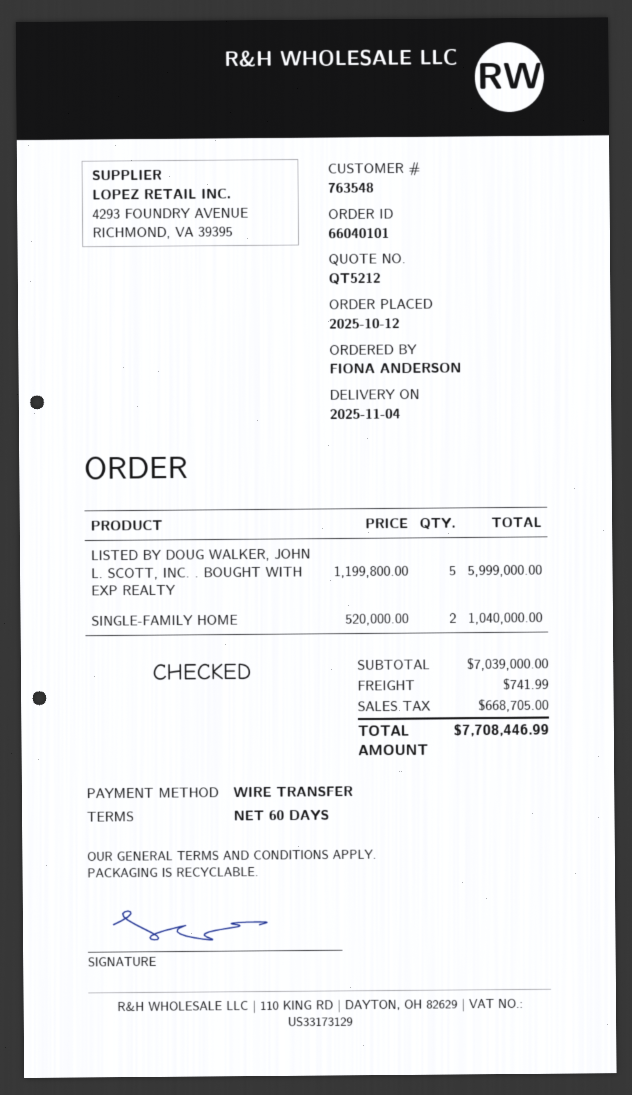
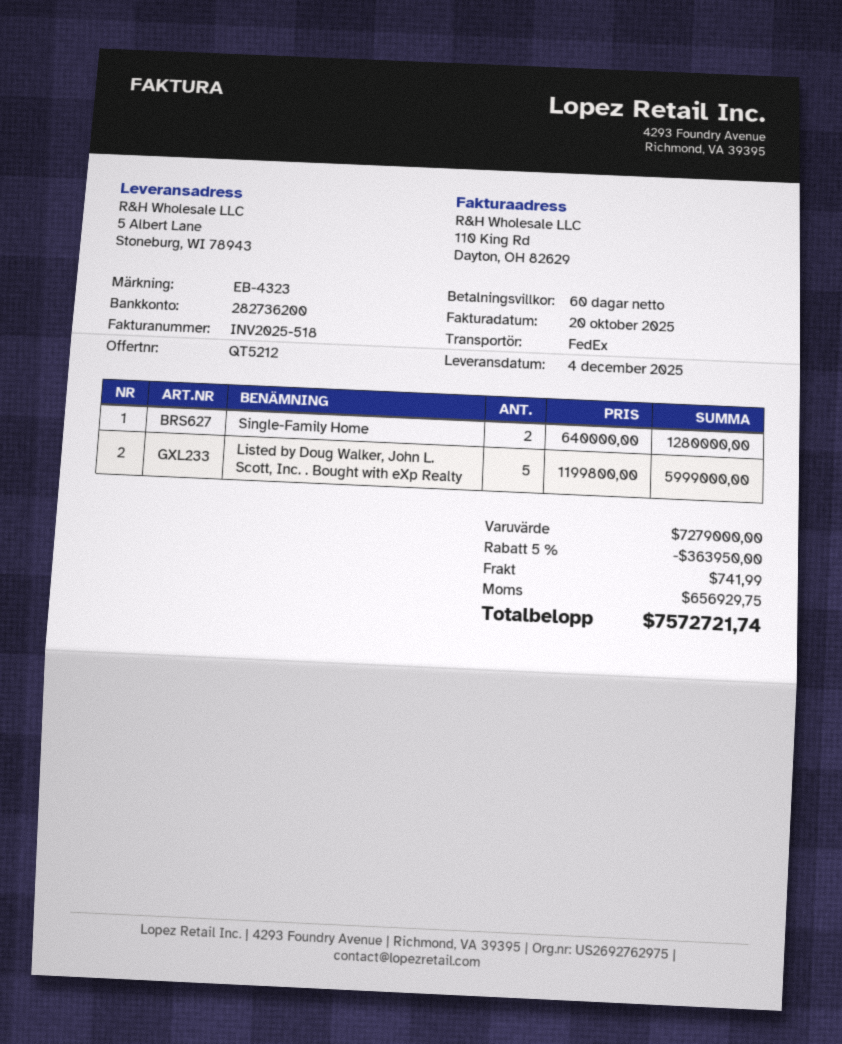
delivery date: 2025-11-04 -> 2025-12-04
SINGLE-FAMILY HOME: 2 x 520000.00 = 1040000.00 -> 2 x 640000.00 = 1280000.00
subtotal: 7039000.00 -> 7279000.00
discount: none -> 5% = 363950.00
tax: 668705.00 -> 656929.75
total: 7708446.99 -> 7572721.74

